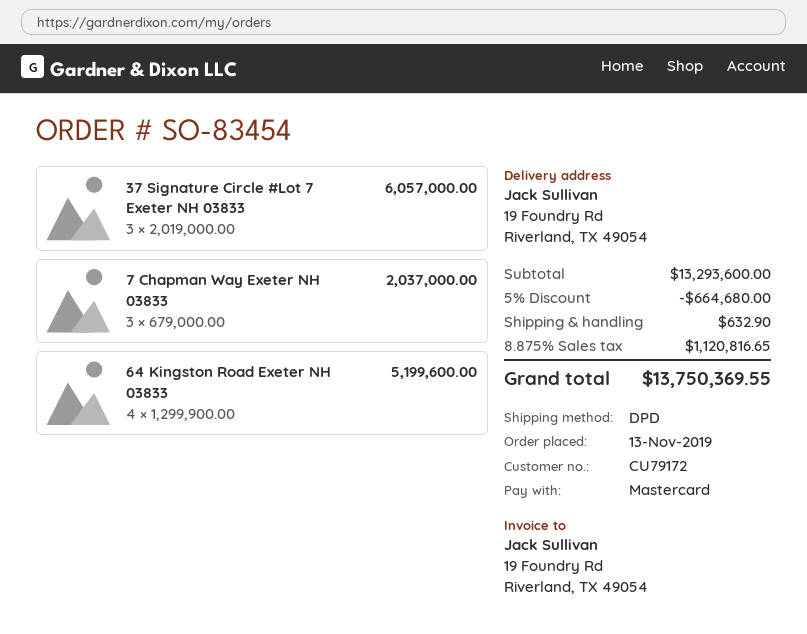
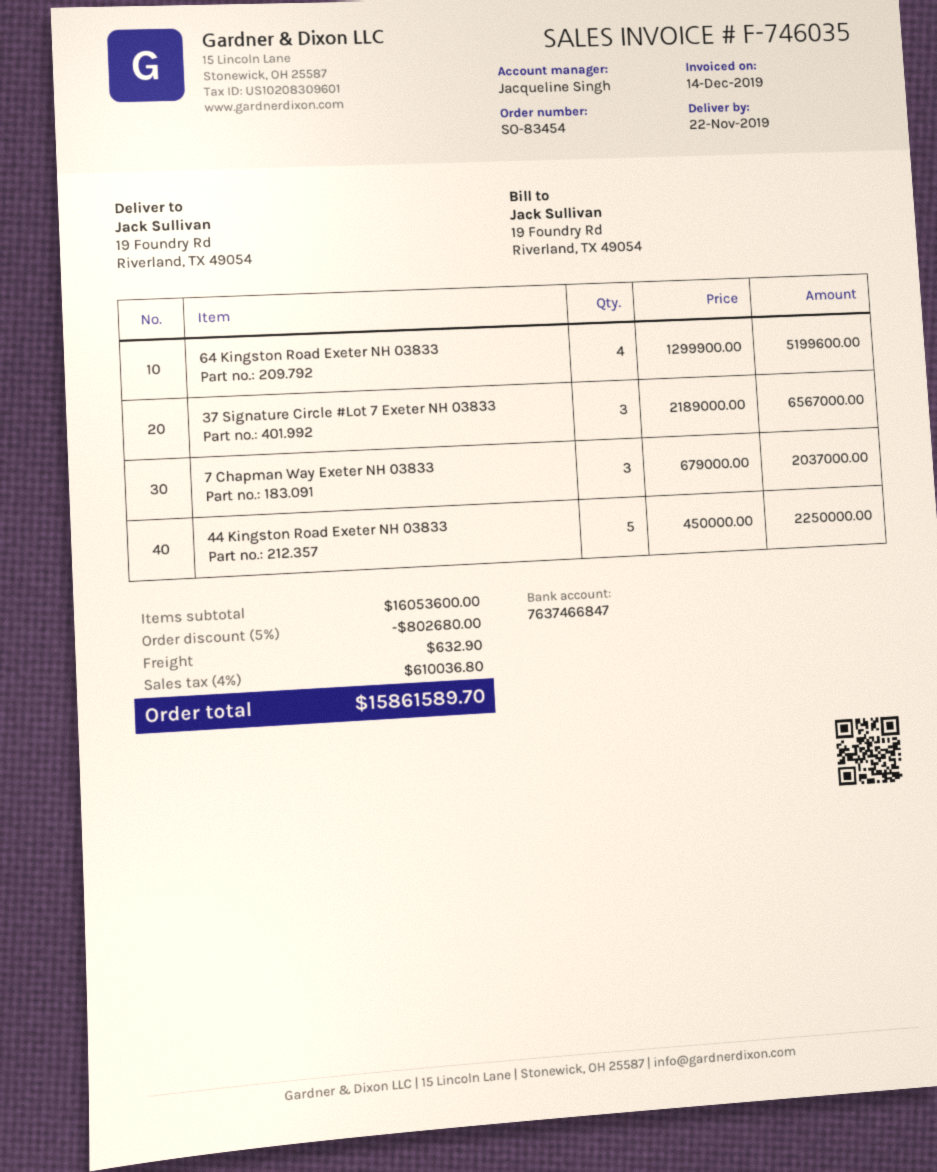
37 Signature Circle #Lot 7 Exeter NH 03833: 3 x 2019000.00 = 6057000.00 -> 3 x 2189000.00 = 6567000.00
44 Kingston Road Exeter NH 03833: none -> 5 x 450000.00 = 2250000.00
subtotal: 13293600.00 -> 16053600.00
discount: 5% = 664680.00 -> 5% = 802680.00
tax: 8.875% = 1120816.65 -> 4% = 610036.80
total: 13750369.55 -> 15861589.70

